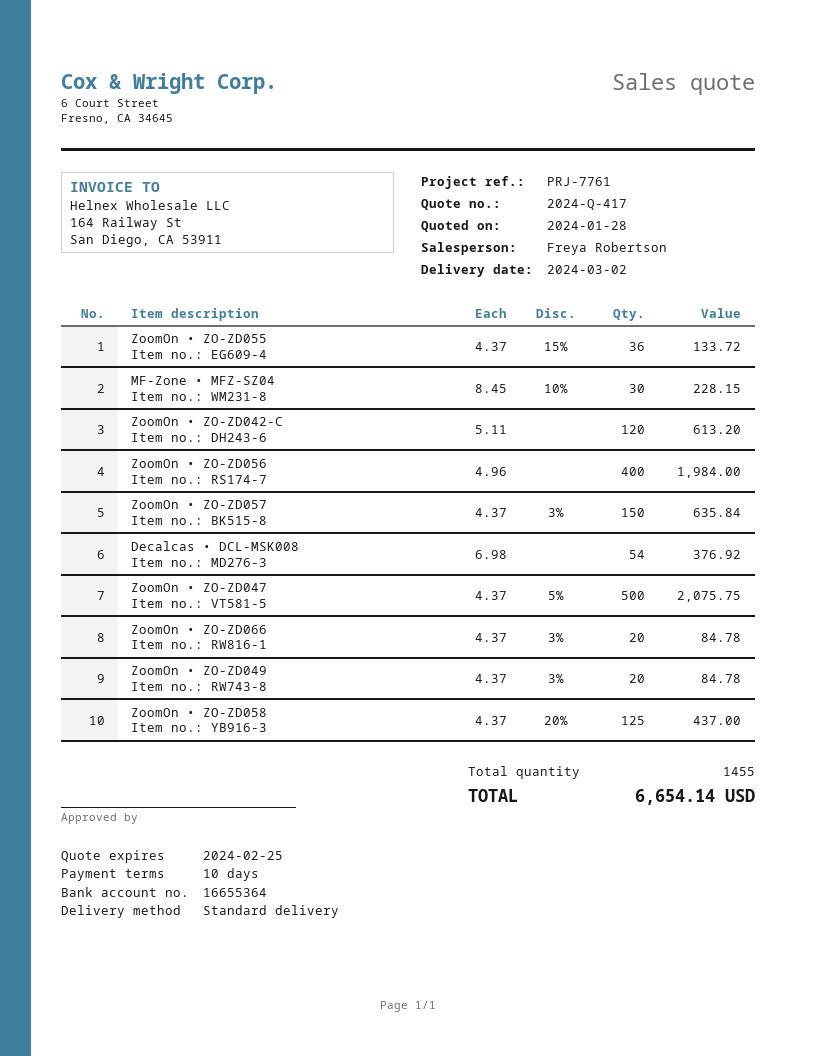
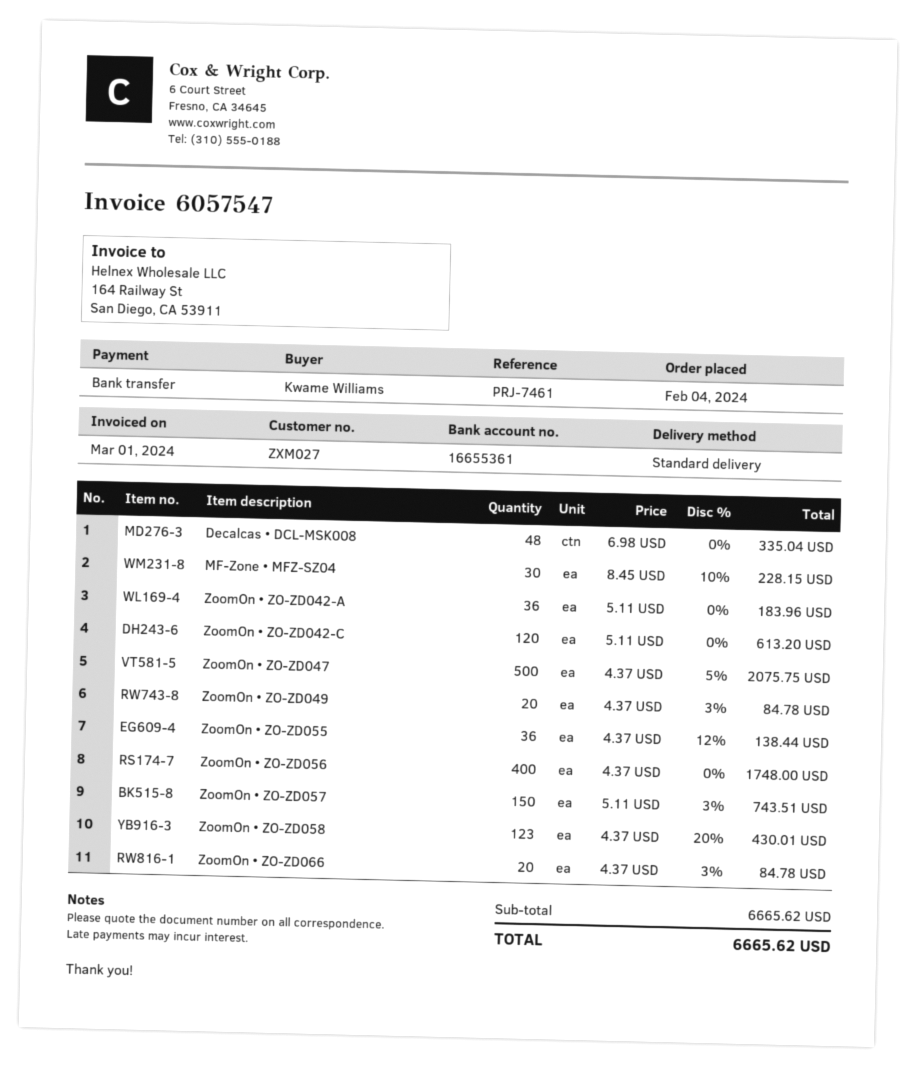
reference: PRJ-7761 -> PRJ-7461
bank account: 16655364 -> 16655361
ZoomOn • ZO-ZD055: 36 x 4.37 - 15% = 133.72 -> 36 x 4.37 - 12% = 138.44
ZoomOn • ZO-ZD056: 400 x 4.96 = 1984.00 -> 400 x 4.37 = 1748.00
ZoomOn • ZO-ZD057: 150 x 4.37 - 3% = 635.84 -> 150 x 5.11 - 3% = 743.51
Decalcas • DCL-MSK008: 54 x 6.98 = 376.92 -> 48 x 6.98 = 335.04
ZoomOn • ZO-ZD058: 125 x 4.37 - 20% = 437.00 -> 123 x 4.37 - 20% = 430.01
ZoomOn • ZO-ZD042-A: none -> 36 x 5.11 = 183.96
total: 6654.14 -> 6665.62

